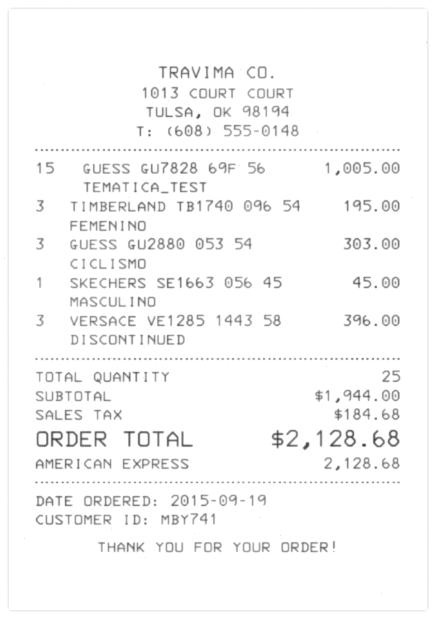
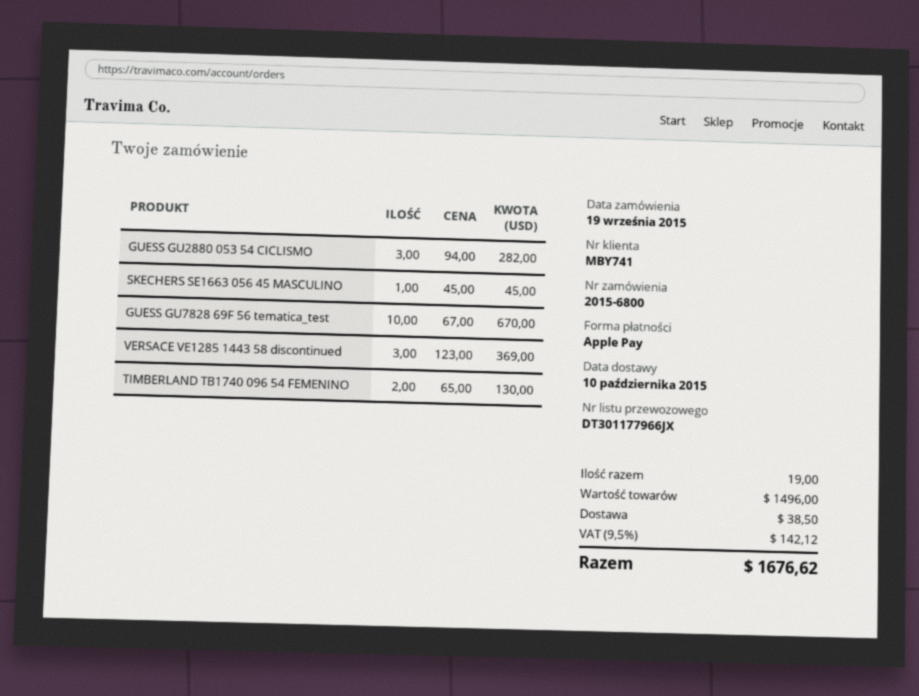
payment method: American Express -> Apple Pay
GUESS GU7828 69F 56 TEMATICA_TEST: 15 for 1005.00 -> 10 for 670.00
TIMBERLAND TB1740 096 54 FEMENINO: 3 for 195.00 -> 2 for 130.00
GUESS GU2880 053 54 CICLISMO: 3 for 303.00 -> 3 for 282.00
VERSACE VE1285 1443 58 DISCONTINUED: 3 for 396.00 -> 3 for 369.00
total quantity: 25 -> 19
subtotal: 1944.00 -> 1496.00
shipping: none -> 38.50
tax: 184.68 -> 142.12
total: 2128.68 -> 1676.62

